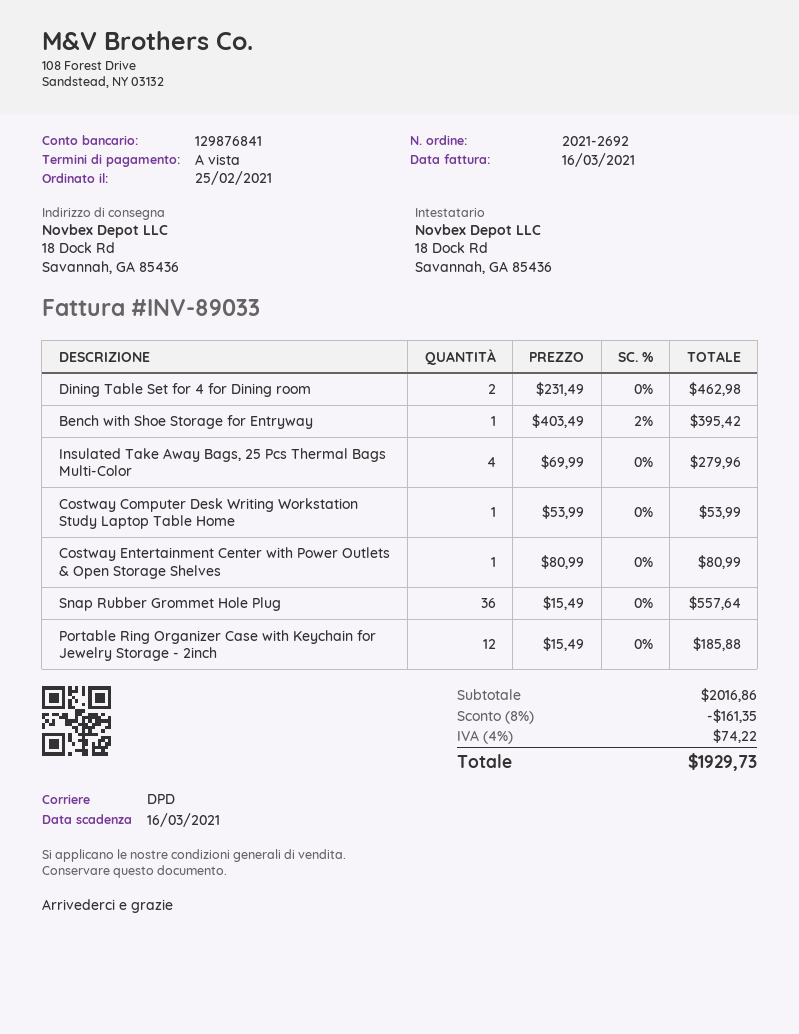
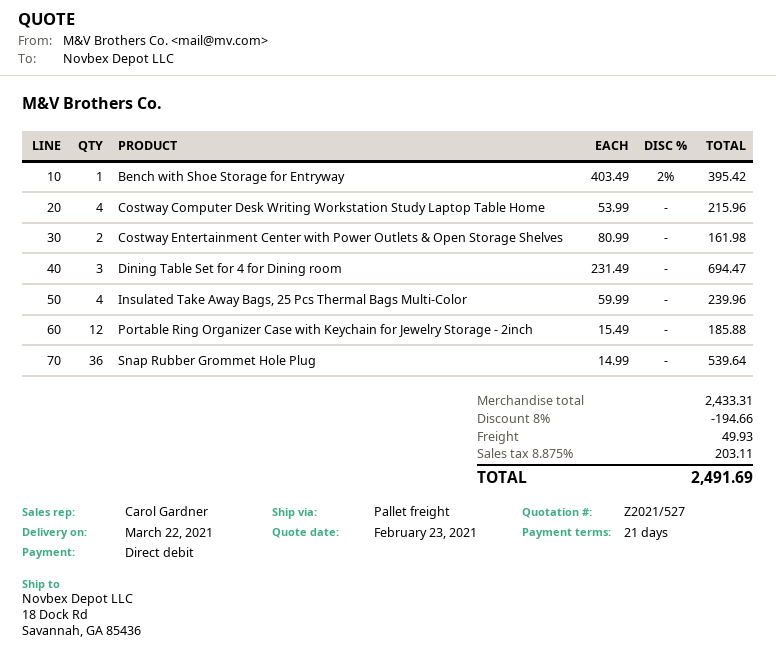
payment terms: on receipt -> 21 days
shipping method: DPD -> pallet freight
Dining Table Set for 4 for Dining room: 2 x 231.49 = 462.98 -> 3 x 231.49 = 694.47
Insulated Take Away Bags, 25 Pcs Thermal Bags Multi-Color: 4 x 69.99 = 279.96 -> 4 x 59.99 = 239.96
Costway Computer Desk Writing Workstation Study Laptop Table Home: 1 x 53.99 = 53.99 -> 4 x 53.99 = 215.96
Costway Entertainment Center with Power Outlets & Open Storage Shelves: 1 x 80.99 = 80.99 -> 2 x 80.99 = 161.98
Snap Rubber Grommet Hole Plug: 36 x 15.49 = 557.64 -> 36 x 14.99 = 539.64
subtotal: 2016.86 -> 2433.31
discount: 8% = 161.35 -> 8% = 194.66
shipping: none -> 49.93
tax: 4% = 74.22 -> 8.875% = 203.11
total: 1929.73 -> 2491.69

